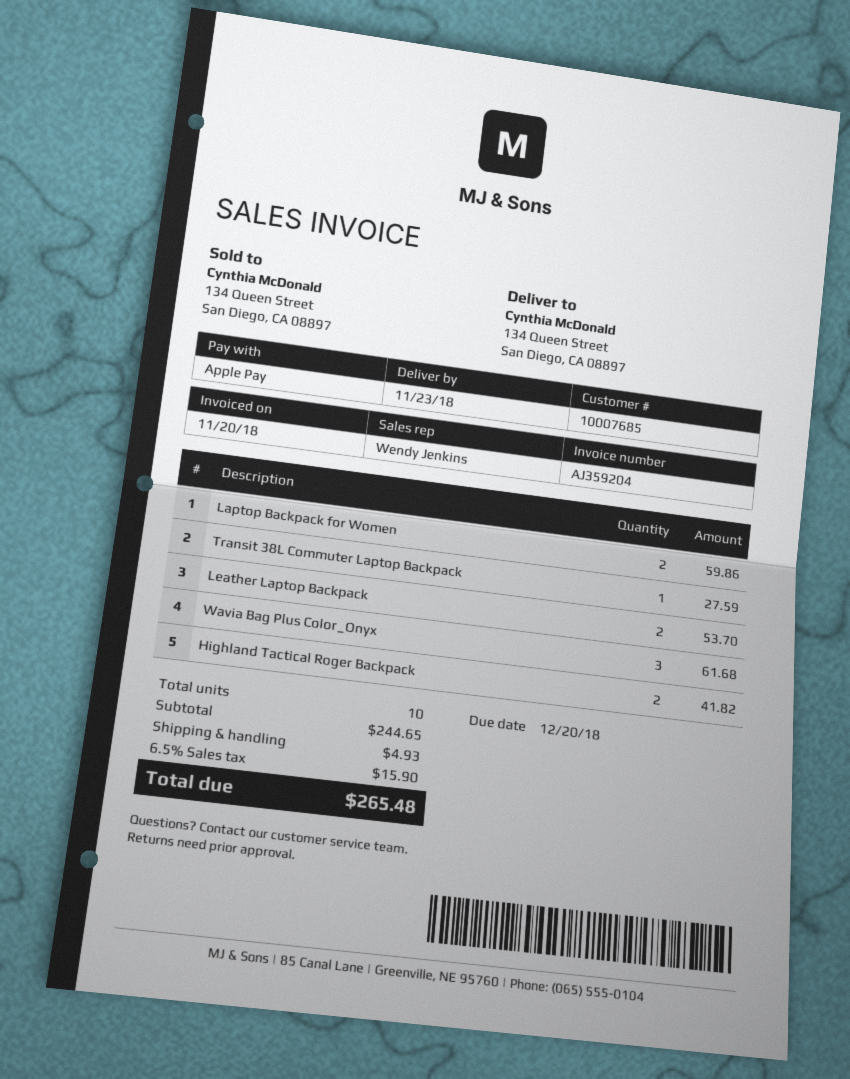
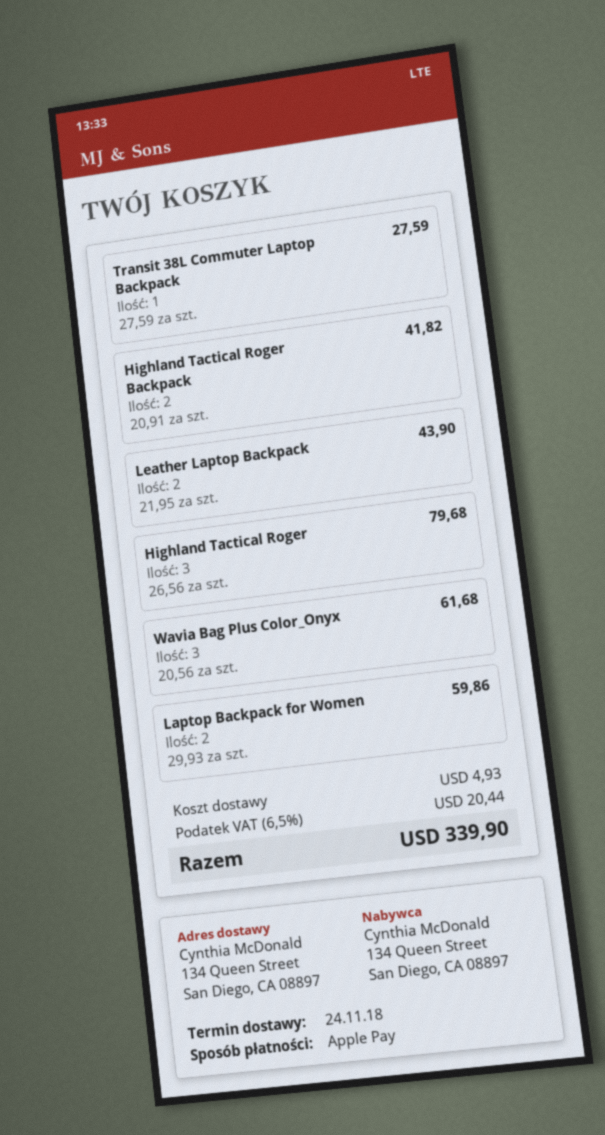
delivery date: 2018-11-23 -> 2018-11-24
Leather Laptop Backpack: 2 for 53.70 -> 2 for 43.90
Highland Tactical Roger: none -> 3 for 79.68
tax: 6.5% = 15.90 -> 6.5% = 20.44
total: 265.48 -> 339.90

